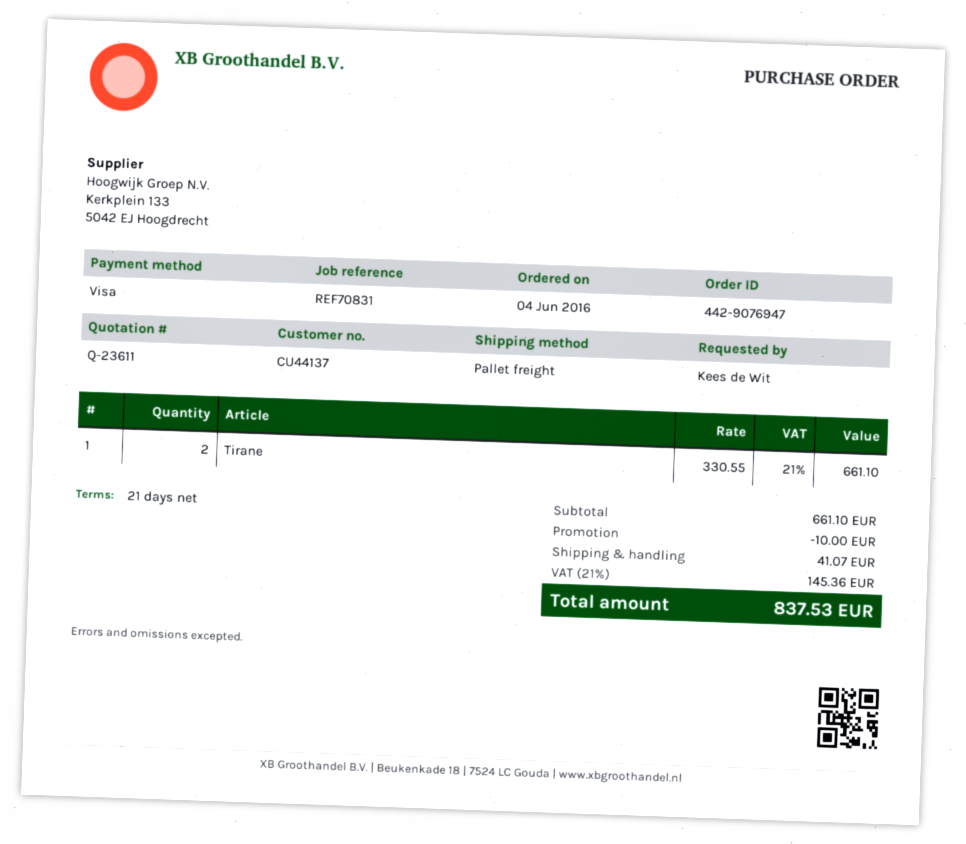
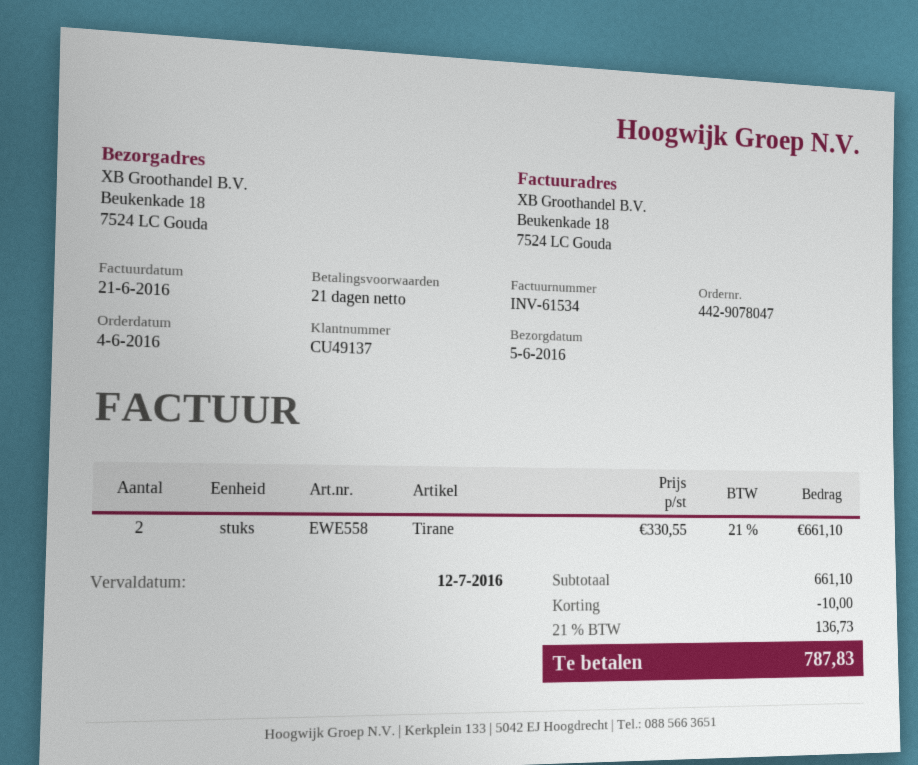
order number: 442-9076947 -> 442-9078047
customer number: CU44137 -> CU49137
shipping: 41.07 -> none
tax: 21% = 145.36 -> 21% = 136.73
total: 837.53 -> 787.83

